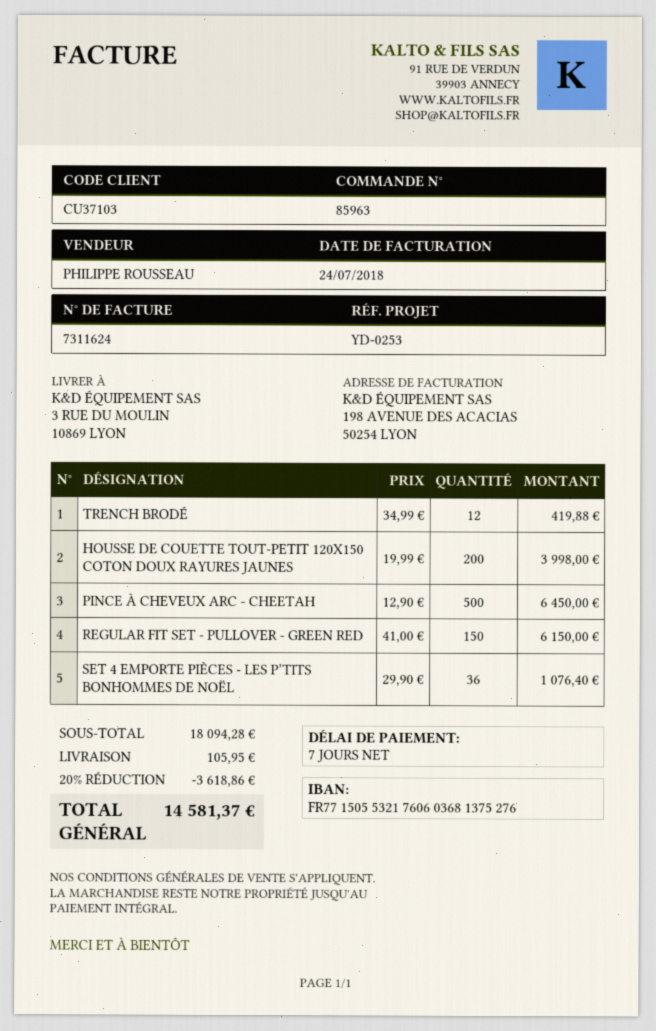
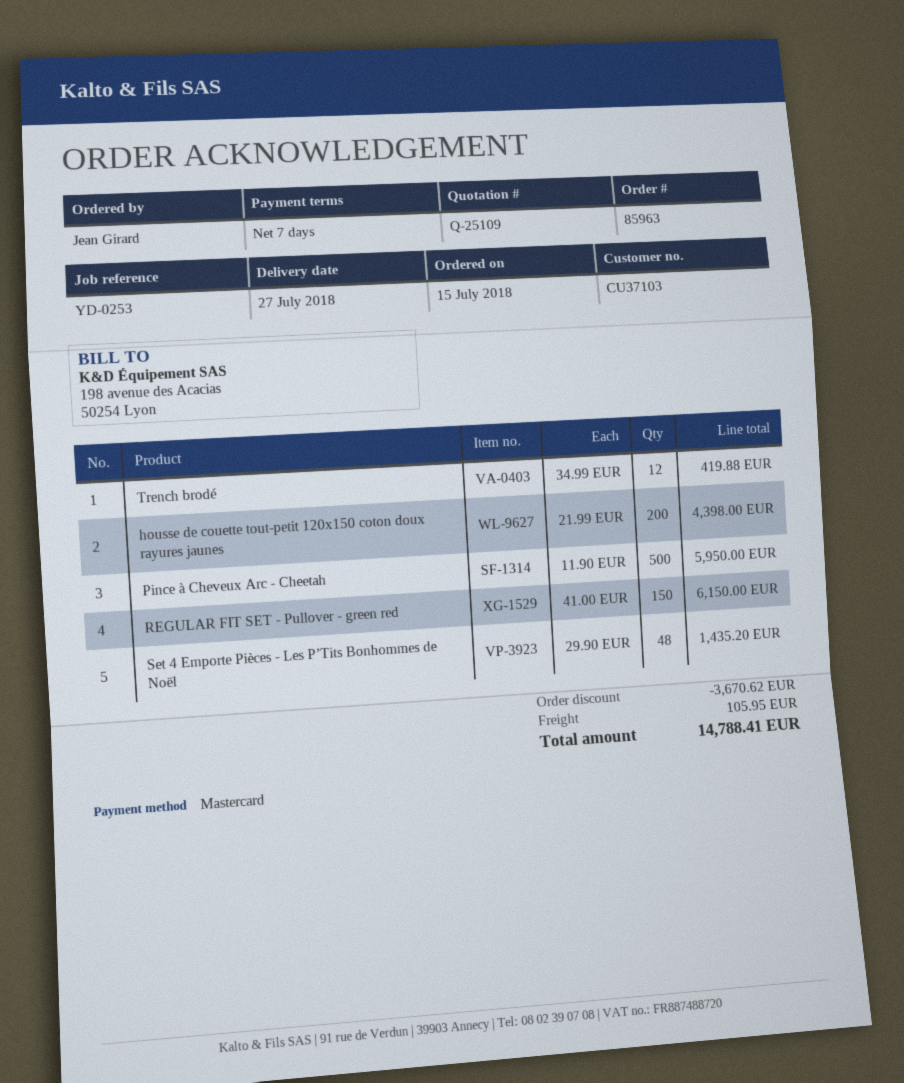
HOUSSE DE COUETTE TOUT-PETIT 120X150 COTON DOUX RAYURES JAUNES: 200 x 19.99 = 3998.00 -> 200 x 21.99 = 4398.00
PINCE À CHEVEUX ARC - CHEETAH: 500 x 12.90 = 6450.00 -> 500 x 11.90 = 5950.00
SET 4 EMPORTE PIÈCES - LES P’TITS BONHOMMES DE NOËL: 36 x 29.90 = 1076.40 -> 48 x 29.90 = 1435.20
discount: 3618.86 -> 3670.62
total: 14581.37 -> 14788.41

